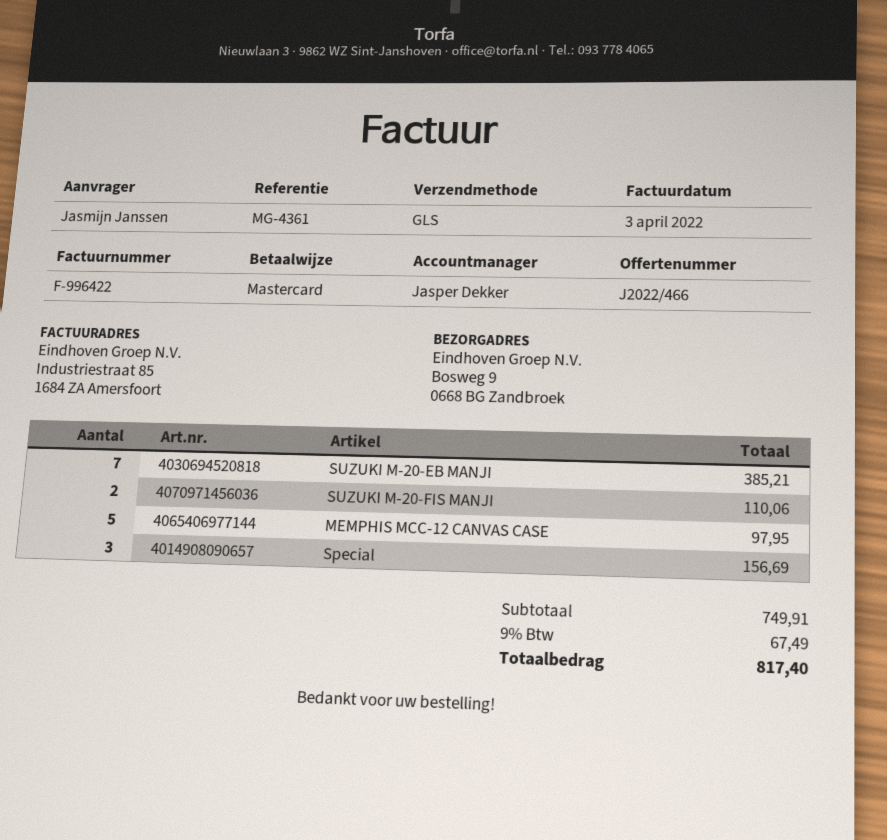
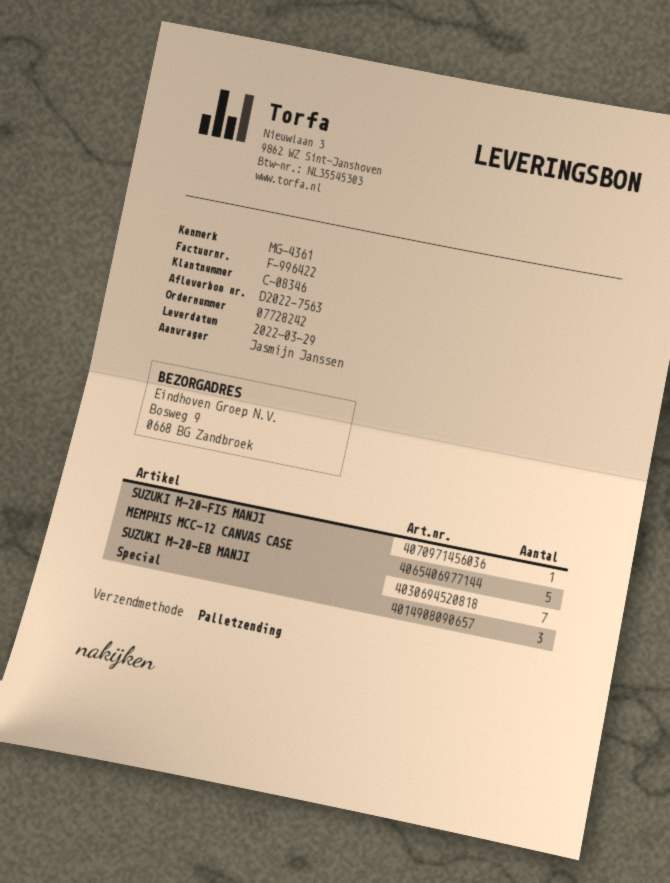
shipping method: GLS -> pallet freight
SUZUKI M-20-FIS MANJI: 2 -> 1

